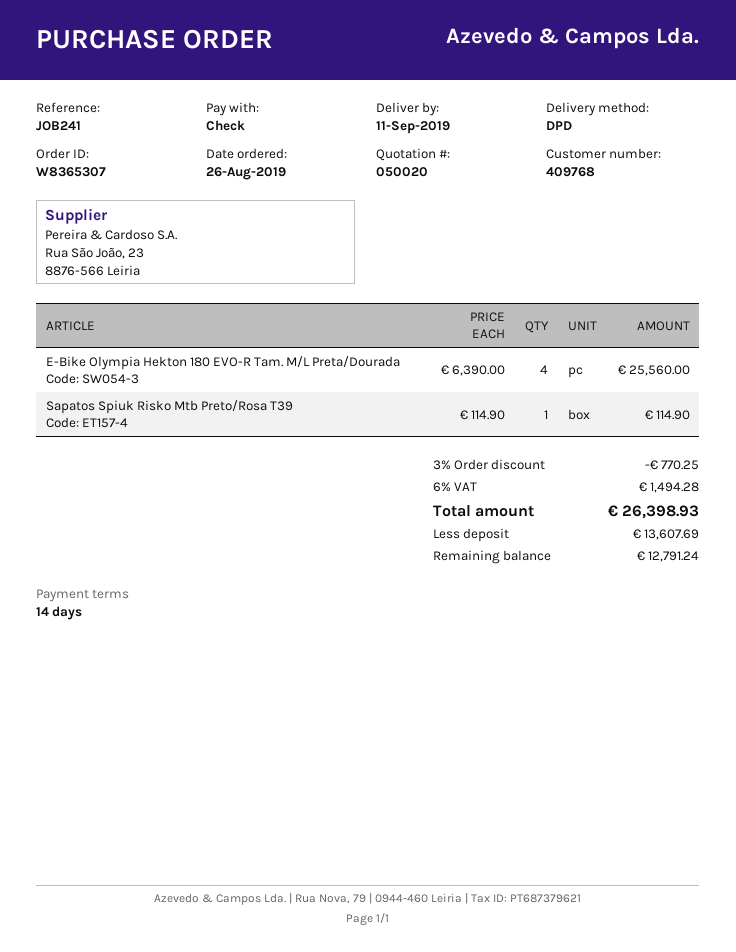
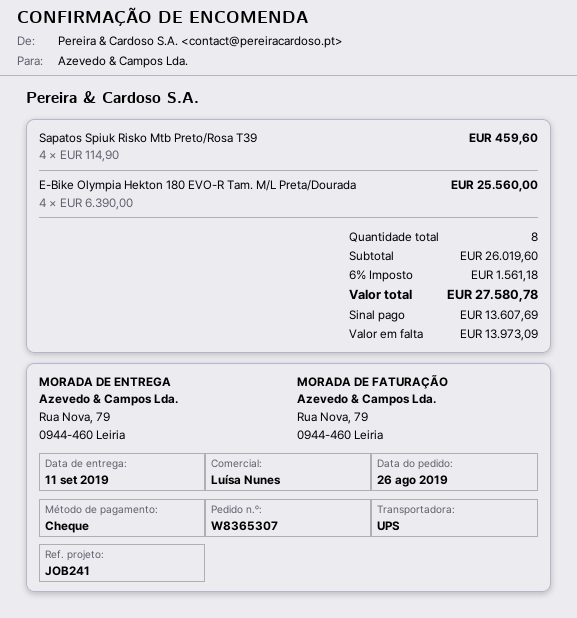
shipping method: DPD -> UPS
Sapatos Spiuk Risko Mtb Preto/Rosa T39: 1 x 114.90 = 114.90 -> 4 x 114.90 = 459.60
discount: 3% = 770.25 -> none
tax: 6% = 1494.28 -> 6% = 1561.18
total: 26398.93 -> 27580.78
balance: 12791.24 -> 13973.09

